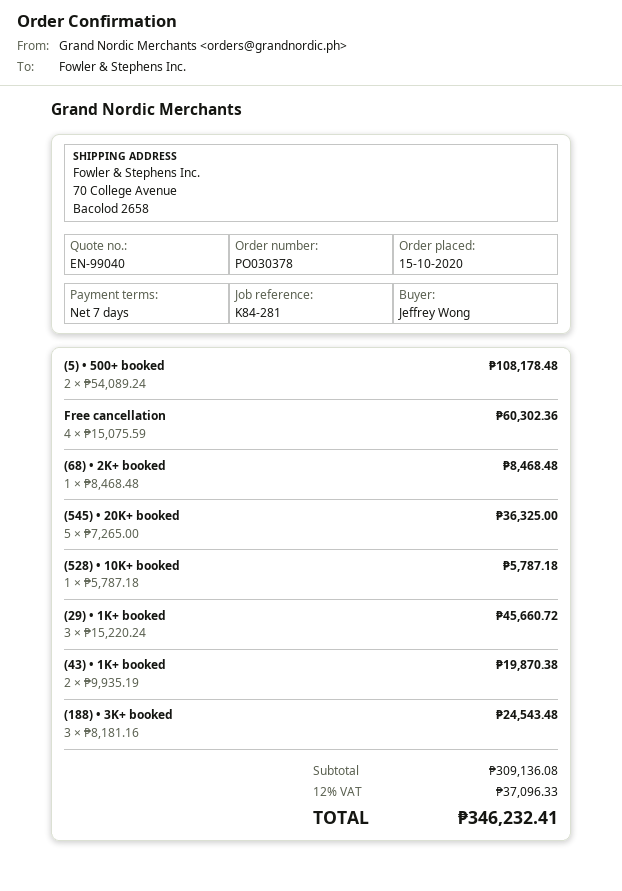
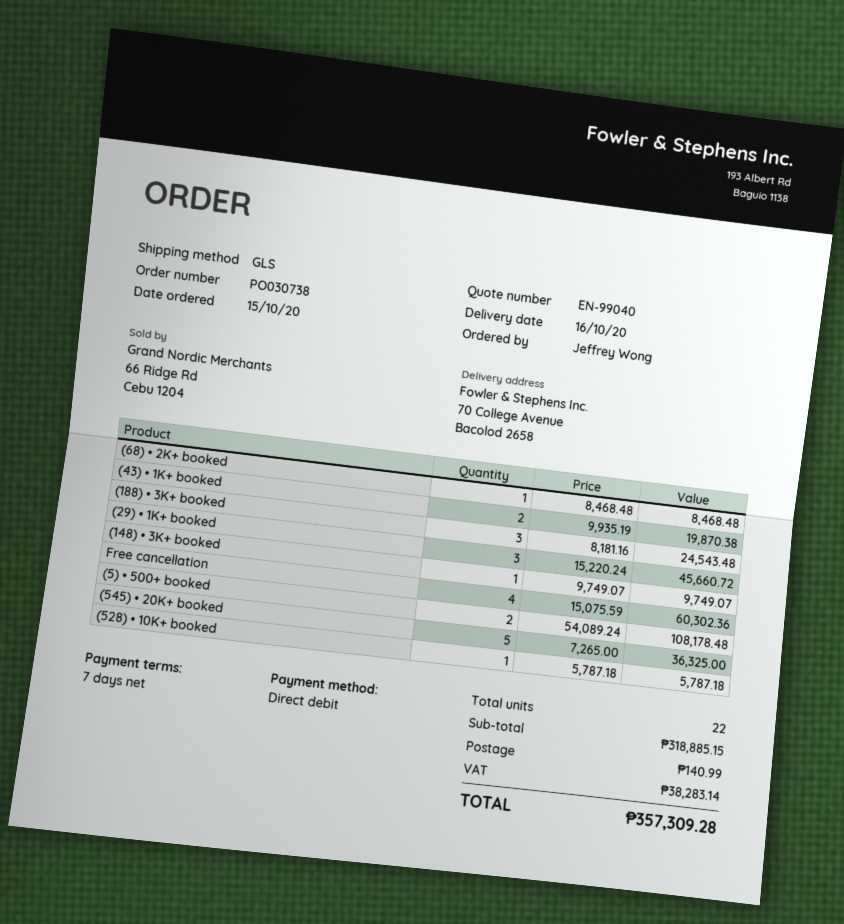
order number: PO030378 -> PO030738
(148) • 3K+ booked: none -> 1 x 9749.07 = 9749.07
subtotal: 309136.08 -> 318885.15
shipping: none -> 140.99
tax: 37096.33 -> 38283.14
total: 346232.41 -> 357309.28

